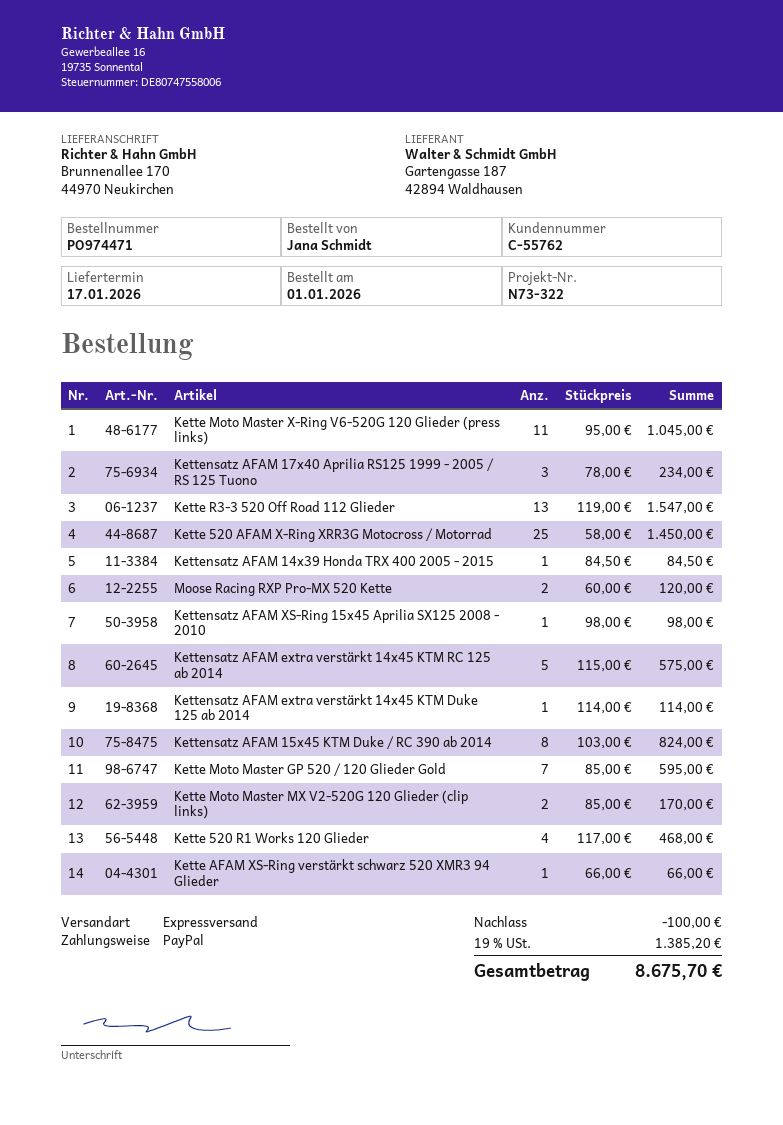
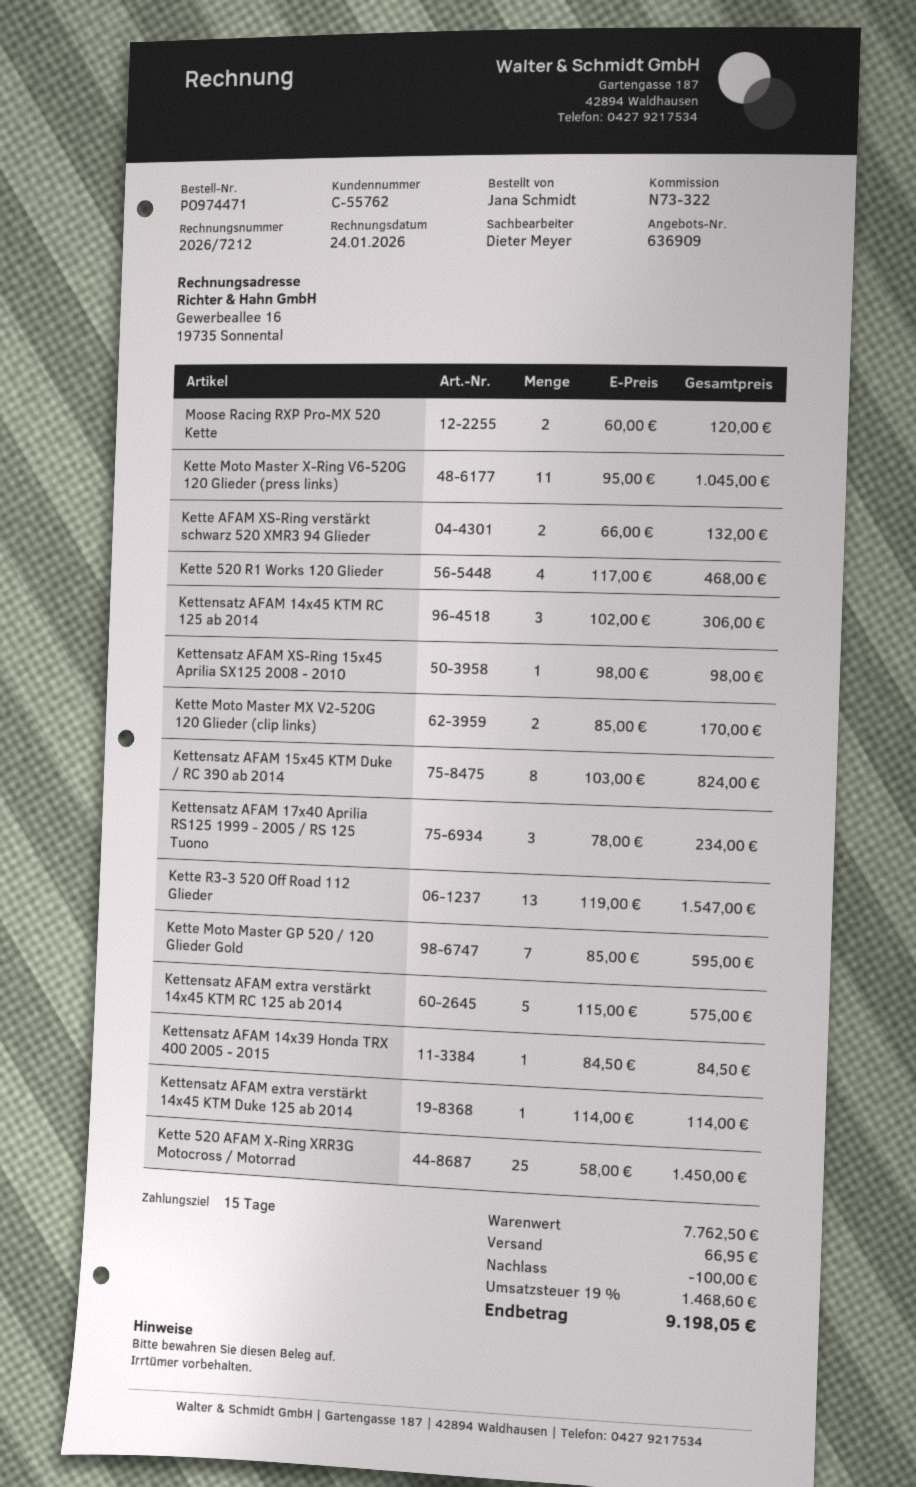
Kette AFAM XS-Ring verstärkt schwarz 520 XMR3 94 Glieder: 1 x 66.00 = 66.00 -> 2 x 66.00 = 132.00
Kettensatz AFAM 14x45 KTM RC 125 ab 2014: none -> 3 x 102.00 = 306.00
shipping: none -> 66.95
tax: 19% = 1385.20 -> 19% = 1468.60
total: 8675.70 -> 9198.05

